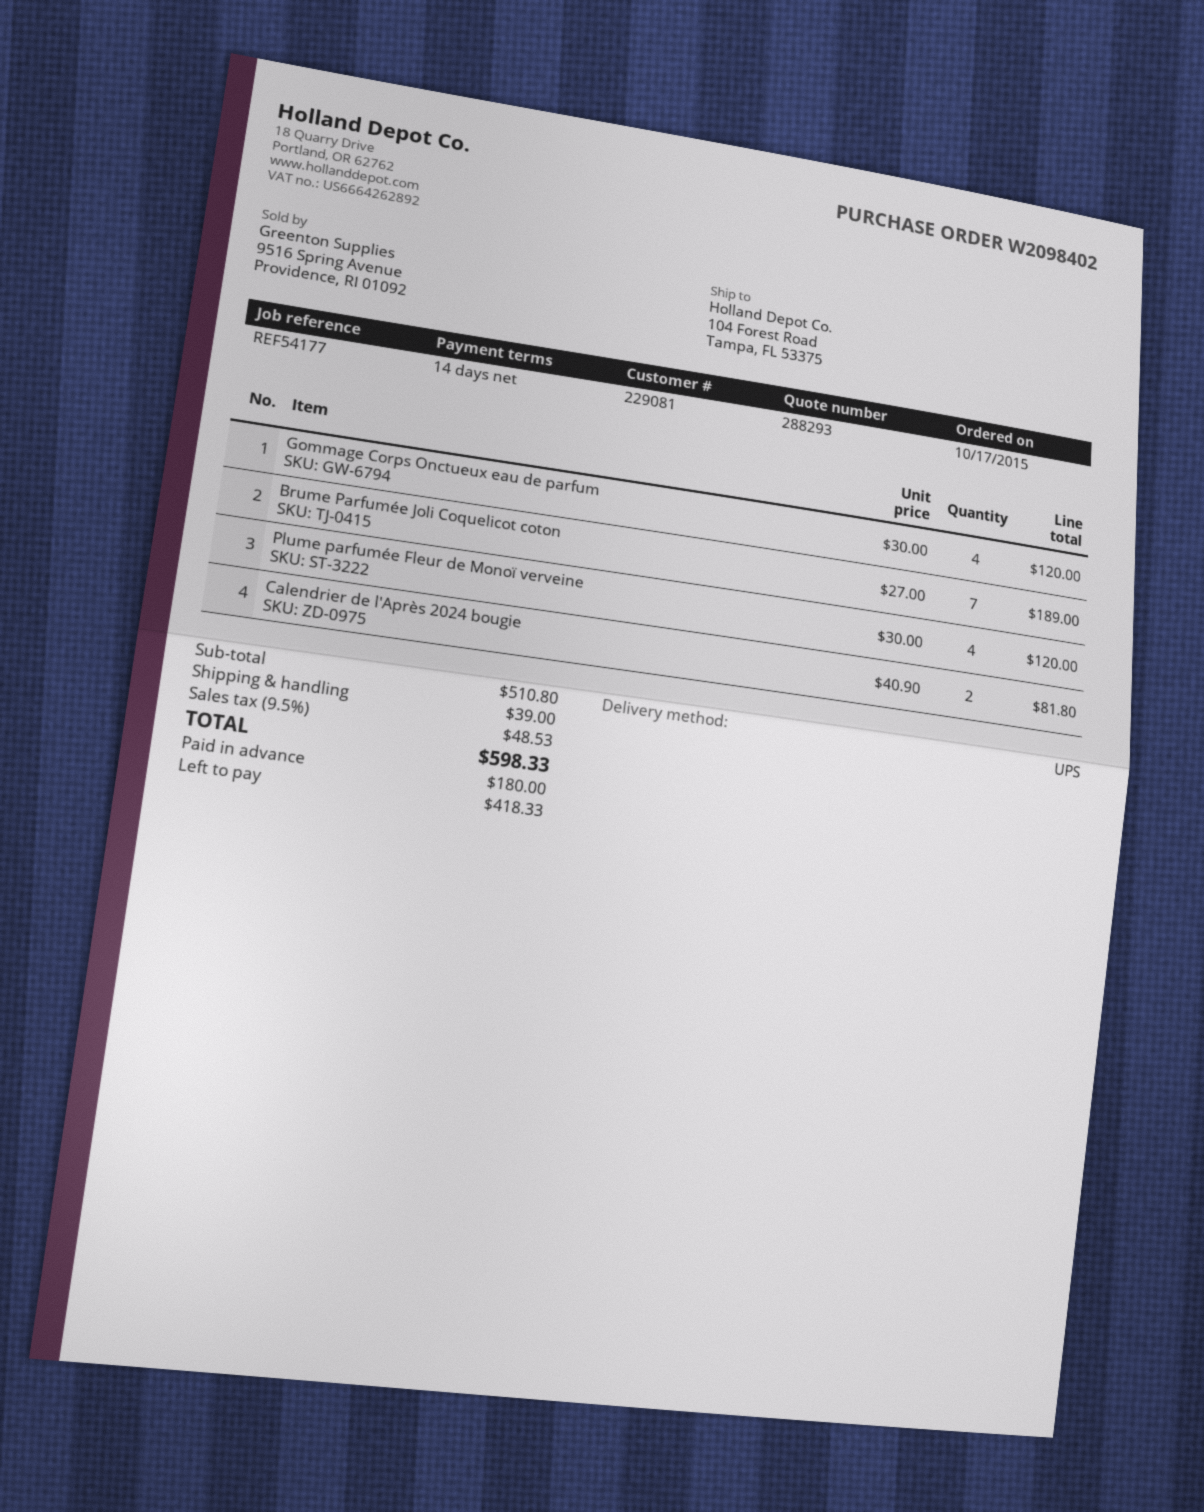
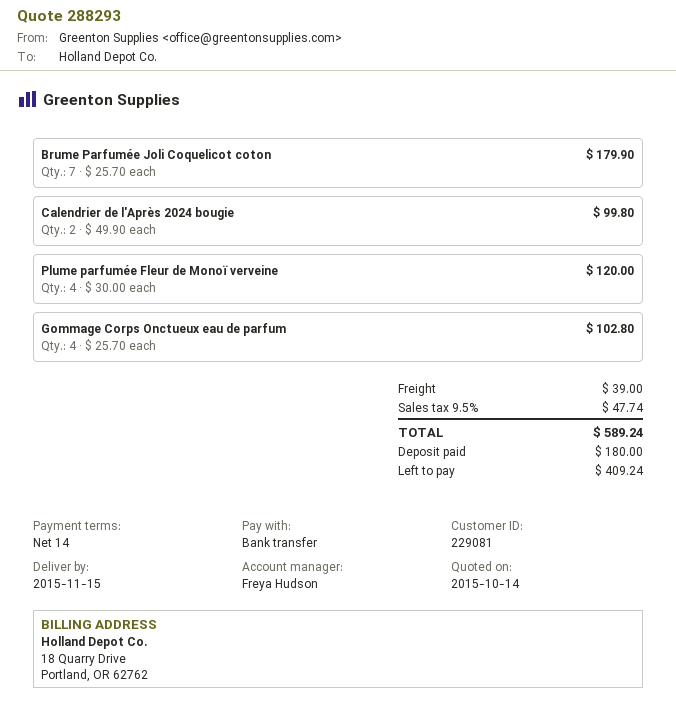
Gommage Corps Onctueux eau de parfum: 4 x 30.00 = 120.00 -> 4 x 25.70 = 102.80
Brume Parfumée Joli Coquelicot coton: 7 x 27.00 = 189.00 -> 7 x 25.70 = 179.90
Calendrier de l'Après 2024 bougie: 2 x 40.90 = 81.80 -> 2 x 49.90 = 99.80
tax: 9.5% = 48.53 -> 9.5% = 47.74
total: 598.33 -> 589.24
balance: 418.33 -> 409.24

